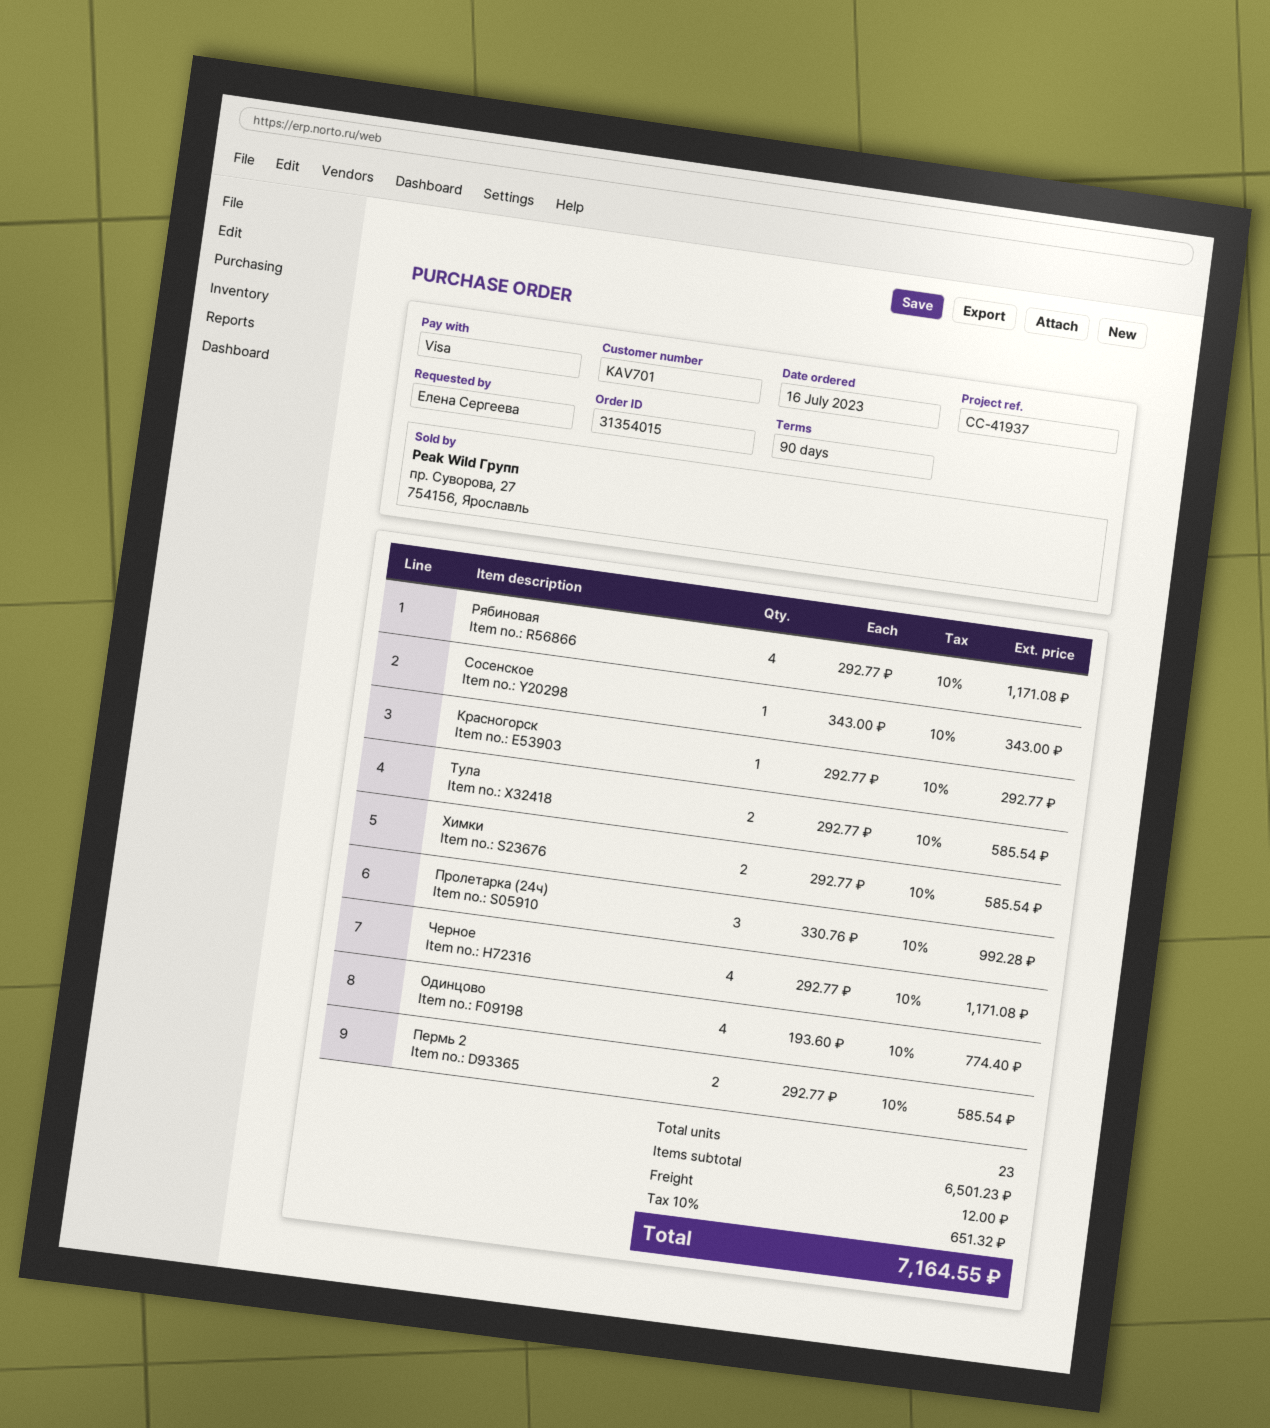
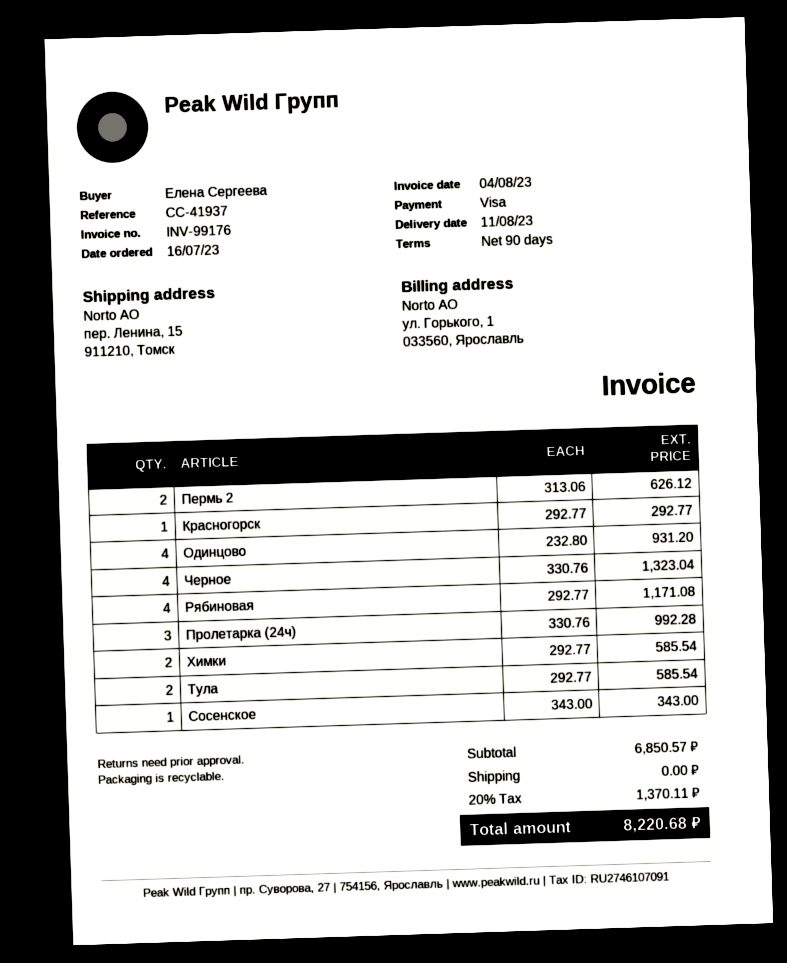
Черное: 4 x 292.77 = 1171.08 -> 4 x 330.76 = 1323.04
Одинцово: 4 x 193.60 = 774.40 -> 4 x 232.80 = 931.20
Пермь 2: 2 x 292.77 = 585.54 -> 2 x 313.06 = 626.12
subtotal: 6501.23 -> 6850.57
shipping: 12.00 -> 0.00
tax: 10% = 651.32 -> 20% = 1370.11
total: 7164.55 -> 8220.68

